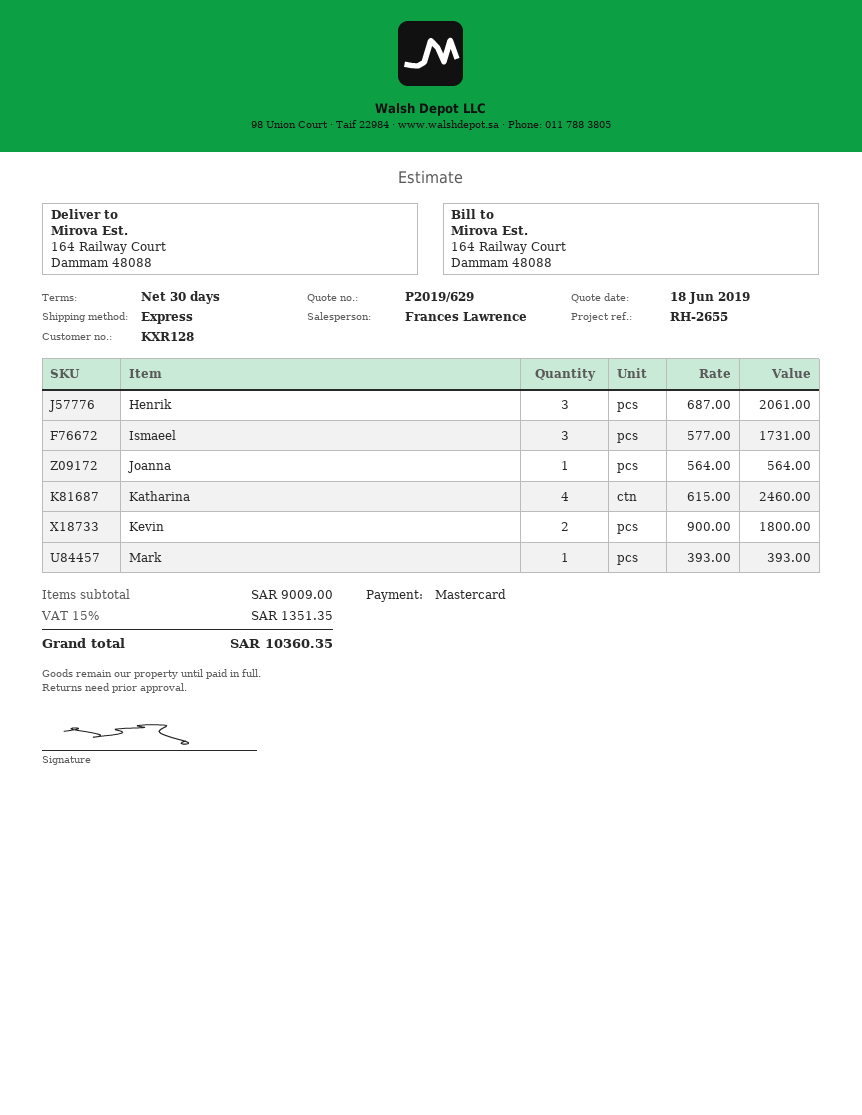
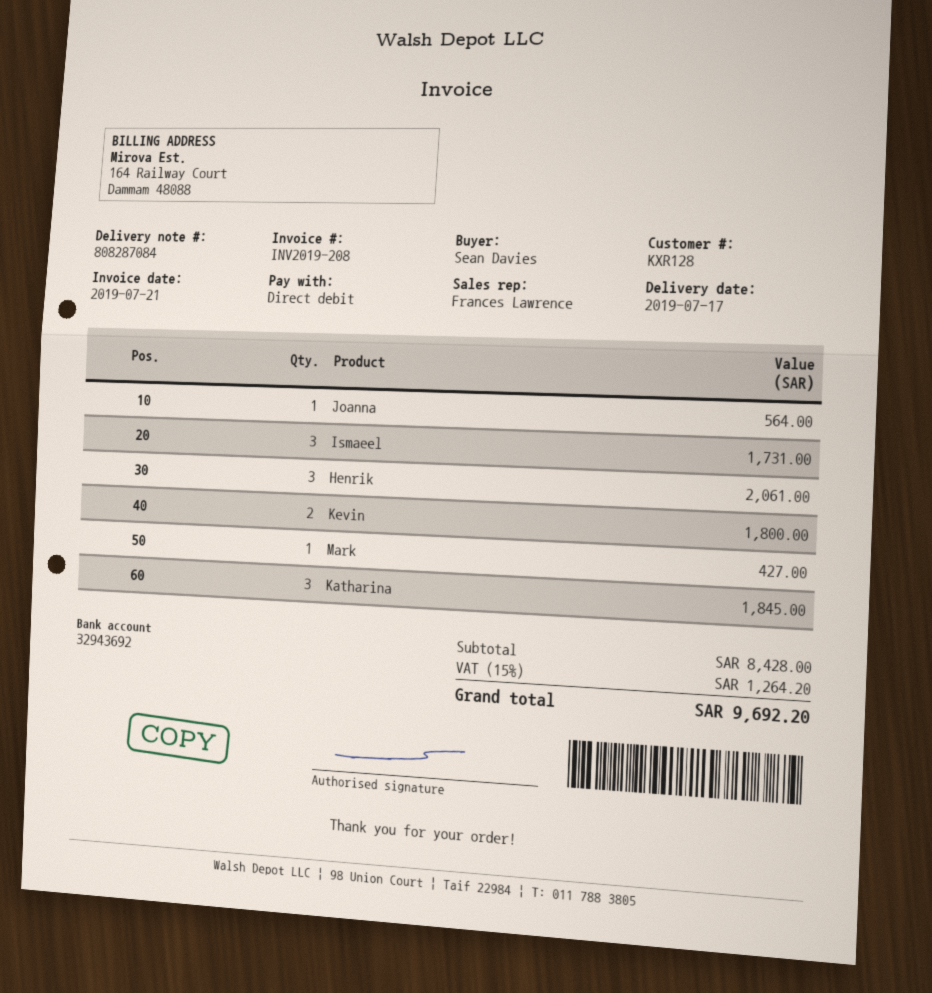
payment method: Mastercard -> direct debit
Katharina: 4 for 2460.00 -> 3 for 1845.00
Mark: 1 for 393.00 -> 1 for 427.00
subtotal: 9009.00 -> 8428.00
tax: 15% = 1351.35 -> 15% = 1264.20
total: 10360.35 -> 9692.20

